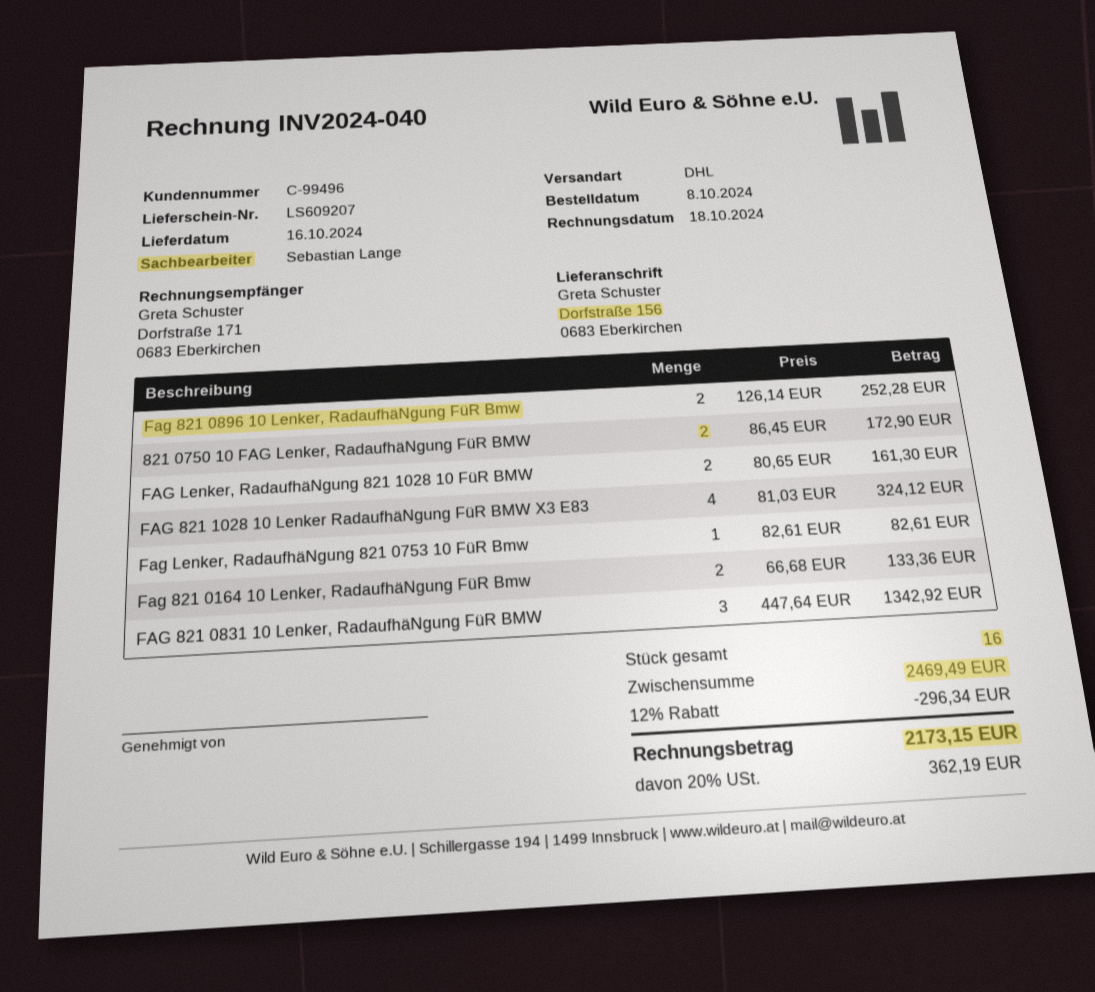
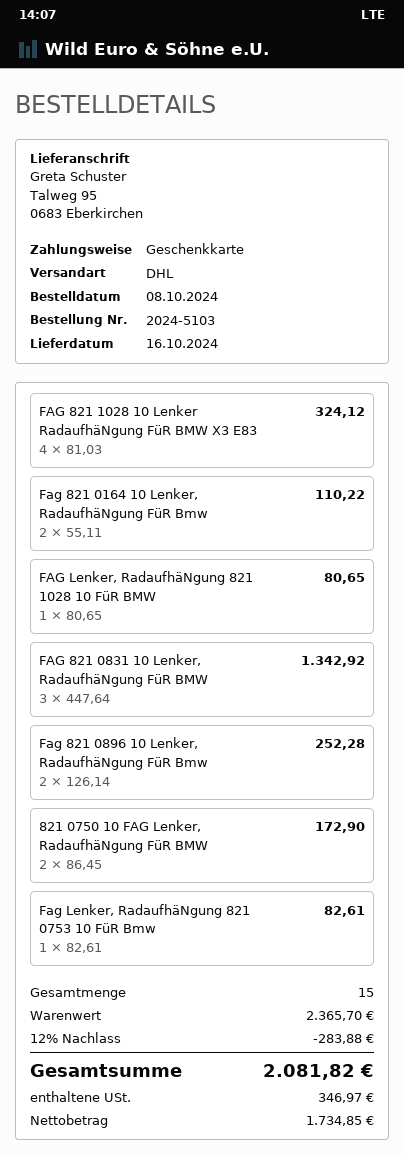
ship to: Dorfstraße 156, 0683 Eberkirchen -> Talweg 95, 0683 Eberkirchen
FAG Lenker, RadaufhäNgung 821 1028 10 FüR BMW: 2 x 80.65 = 161.30 -> 1 x 80.65 = 80.65
Fag 821 0164 10 Lenker, RadaufhäNgung FüR Bmw: 2 x 66.68 = 133.36 -> 2 x 55.11 = 110.22
total quantity: 16 -> 15
subtotal: 2469.49 -> 2365.70
discount: 12% = 296.34 -> 12% = 283.88
tax: 362.19 -> 346.97
total: 2173.15 -> 2081.82

